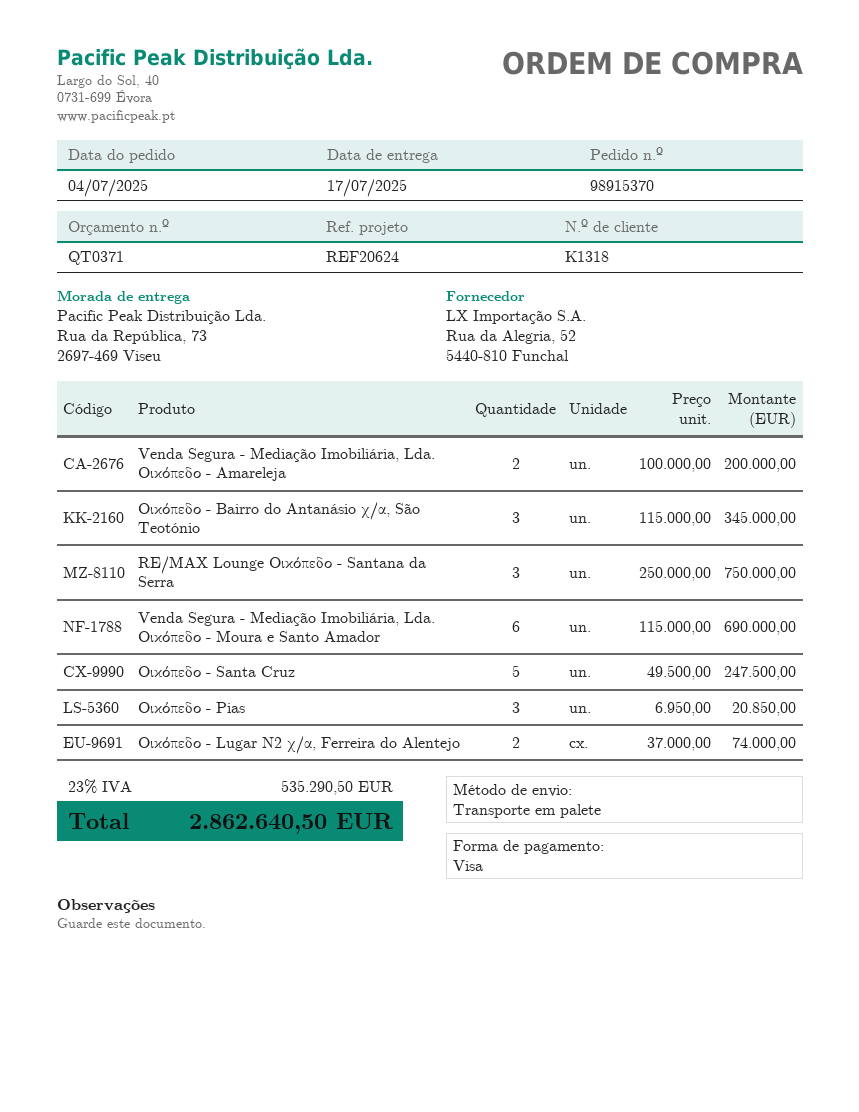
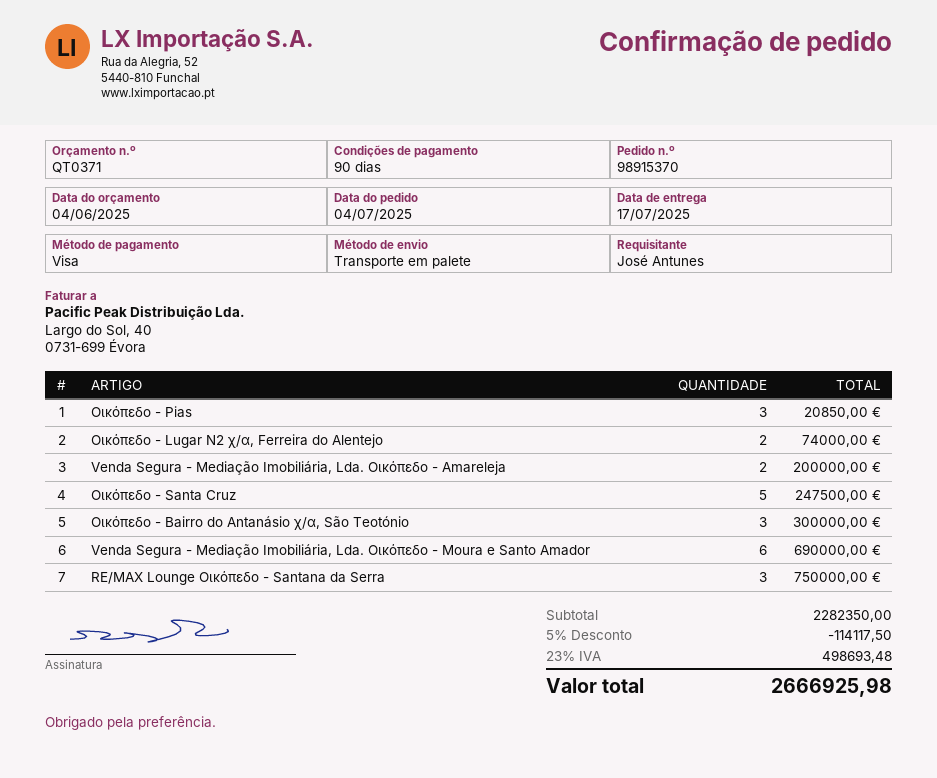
Οικόπεδο - Bairro do Antanásio χ/α, São Teotónio: 3 for 345000.00 -> 3 for 300000.00
discount: none -> 5% = 114117.50
tax: 23% = 535290.50 -> 23% = 498693.48
total: 2862640.50 -> 2666925.98

